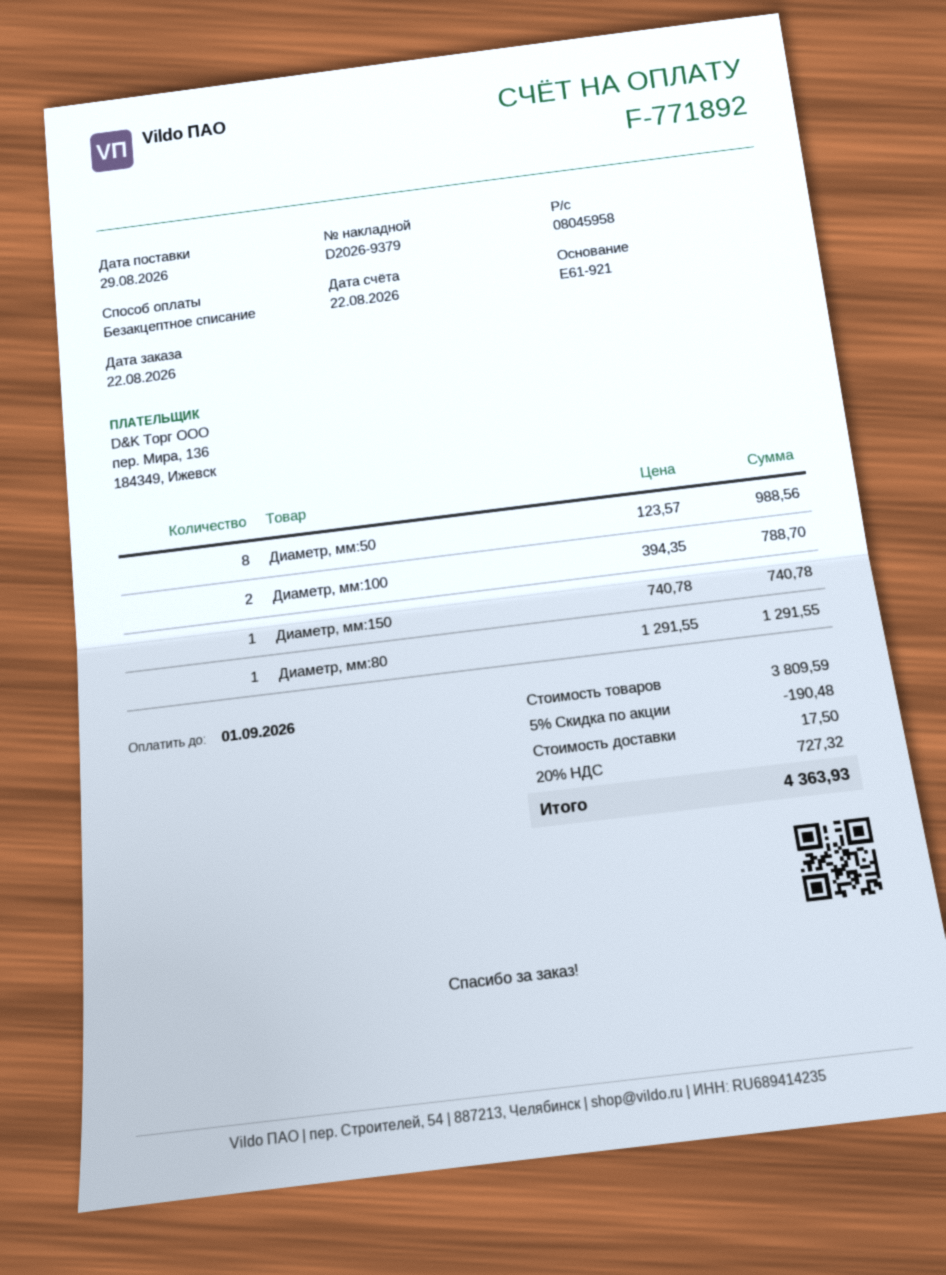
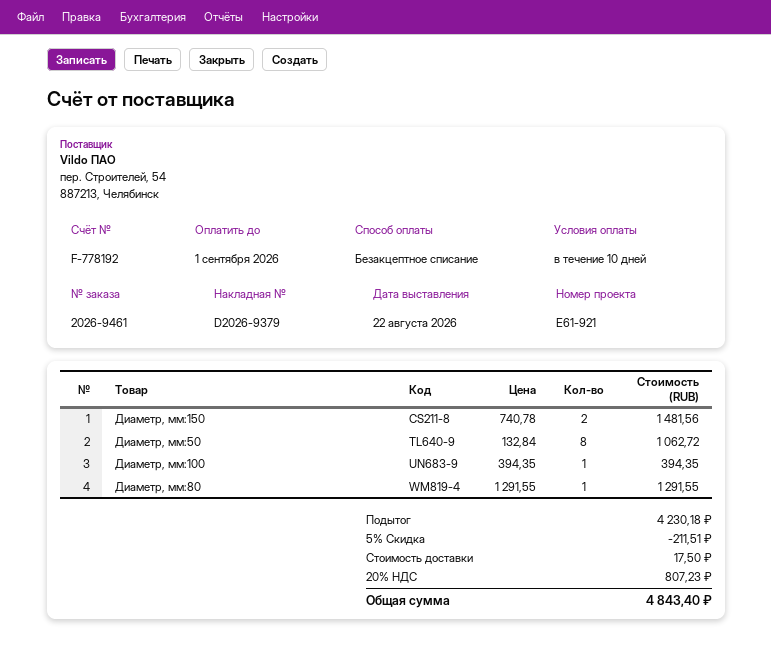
invoice number: F-771892 -> F-778192
Диаметр, мм:50: 8 x 123.57 = 988.56 -> 8 x 132.84 = 1062.72
Диаметр, мм:100: 2 x 394.35 = 788.70 -> 1 x 394.35 = 394.35
Диаметр, мм:150: 1 x 740.78 = 740.78 -> 2 x 740.78 = 1481.56
subtotal: 3809.59 -> 4230.18
discount: 5% = 190.48 -> 5% = 211.51
tax: 20% = 727.32 -> 20% = 807.23
total: 4363.93 -> 4843.40

